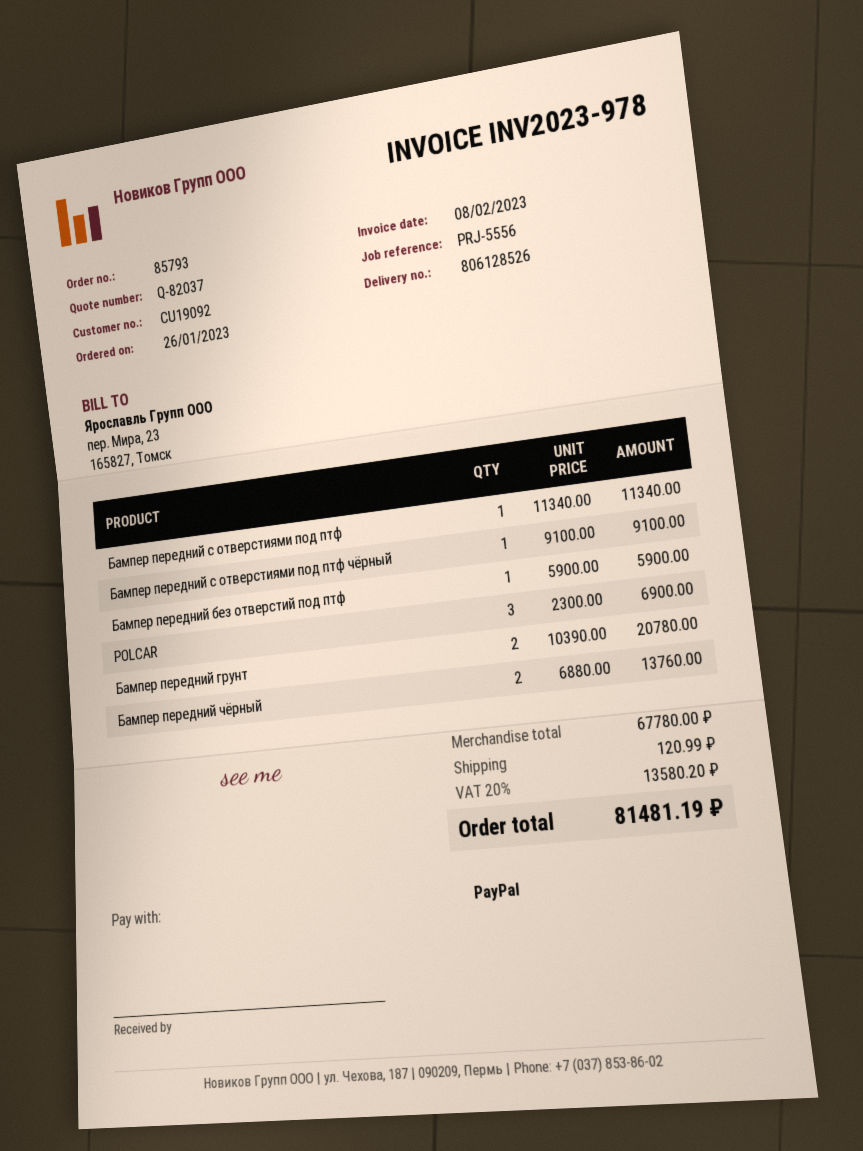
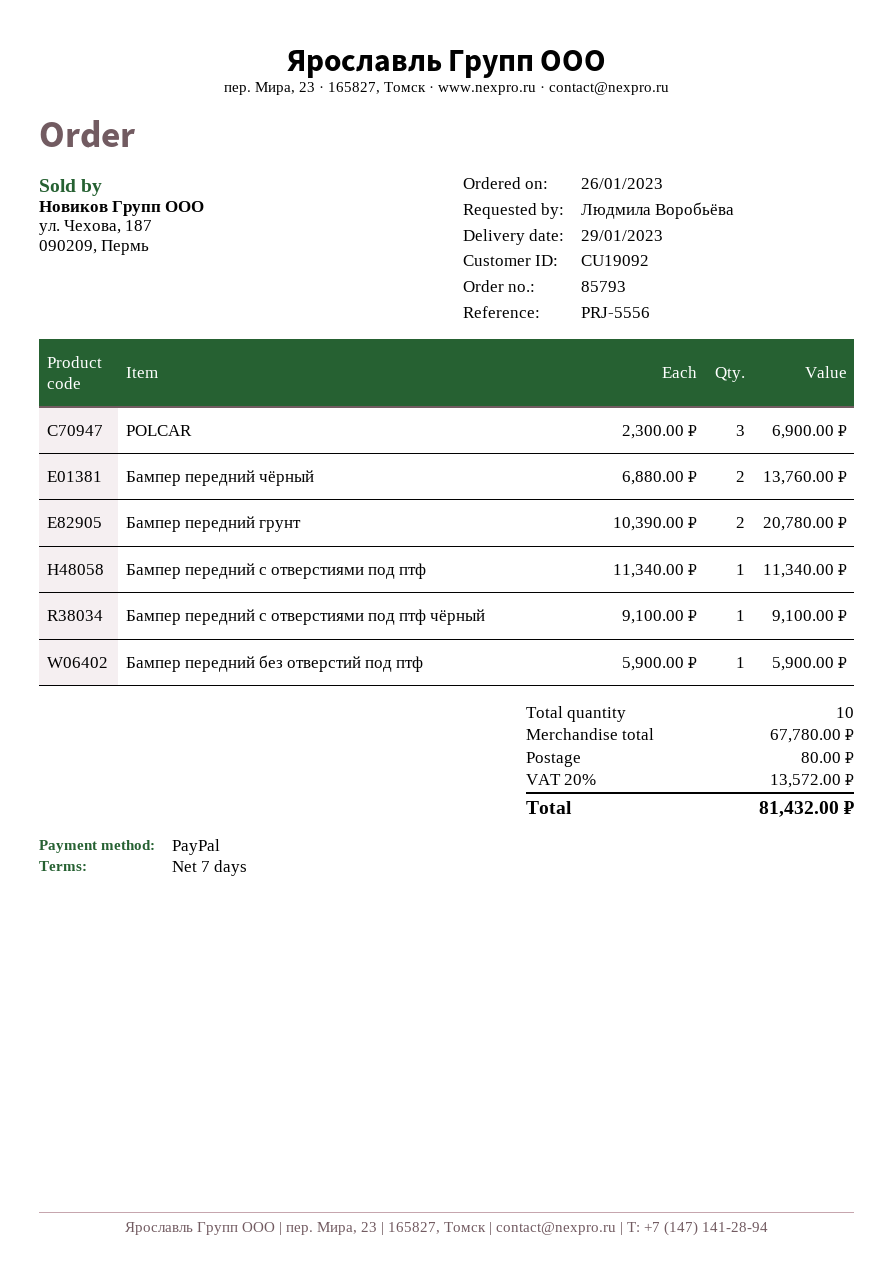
shipping: 120.99 -> 80.00
tax: 20% = 13580.20 -> 20% = 13572.00
total: 81481.19 -> 81432.00

